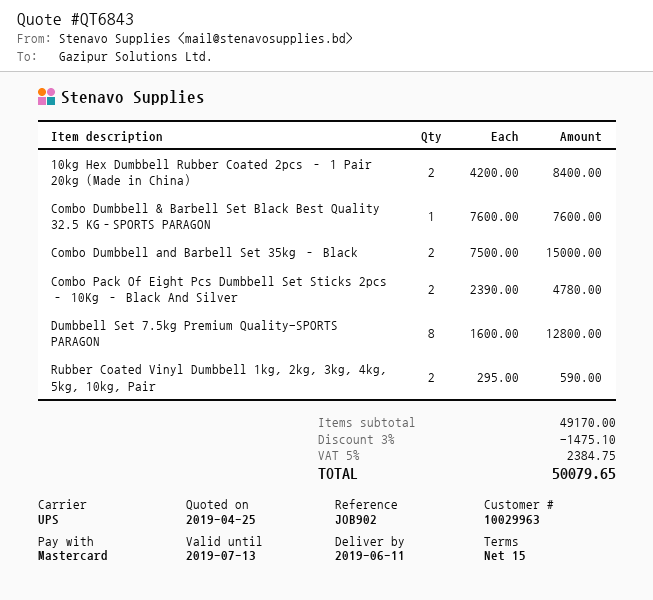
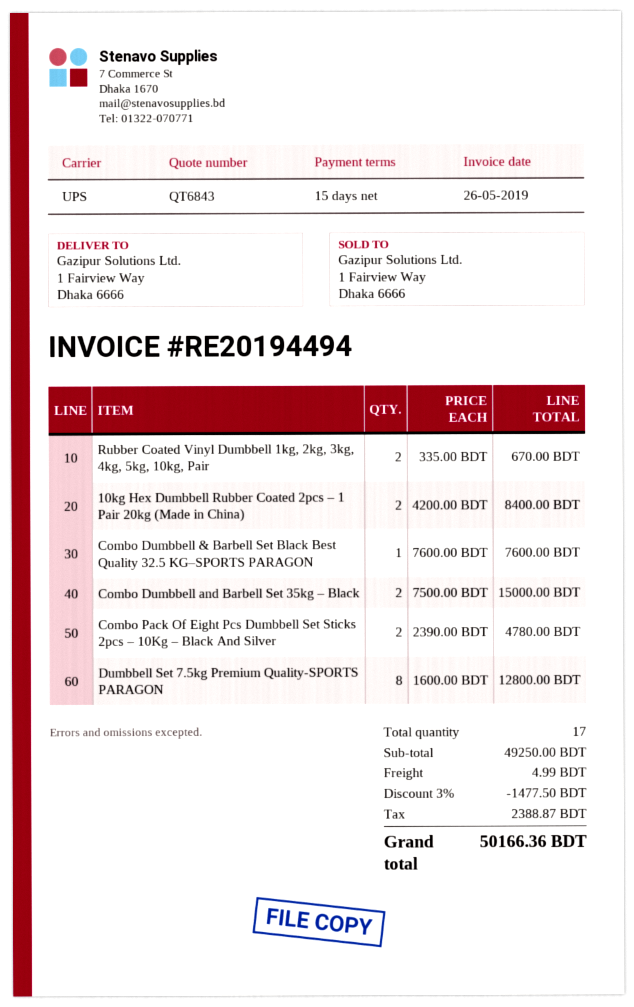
Rubber Coated Vinyl Dumbbell 1kg, 2kg, 3kg, 4kg, 5kg, 10kg, Pair: 2 x 295.00 = 590.00 -> 2 x 335.00 = 670.00
subtotal: 49170.00 -> 49250.00
discount: 3% = 1475.10 -> 3% = 1477.50
shipping: none -> 4.99
tax: 2384.75 -> 2388.87
total: 50079.65 -> 50166.36

